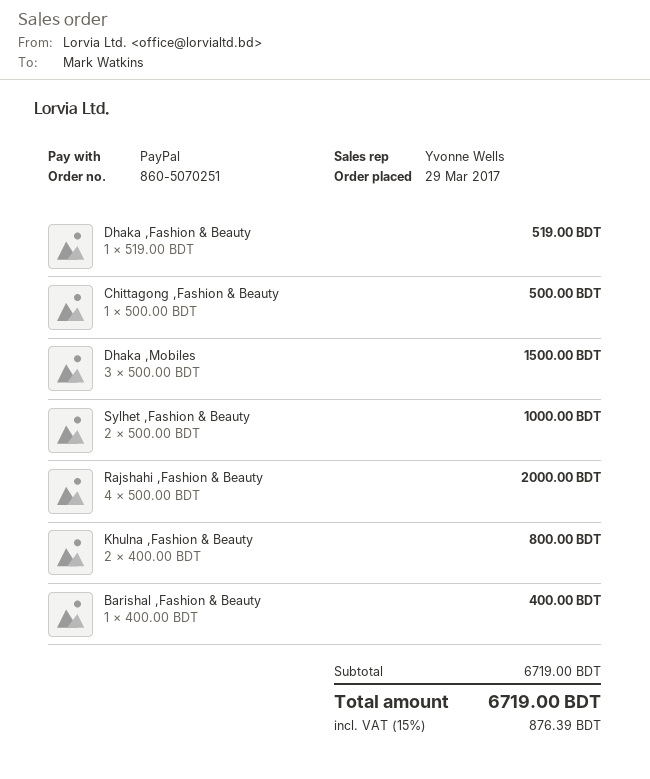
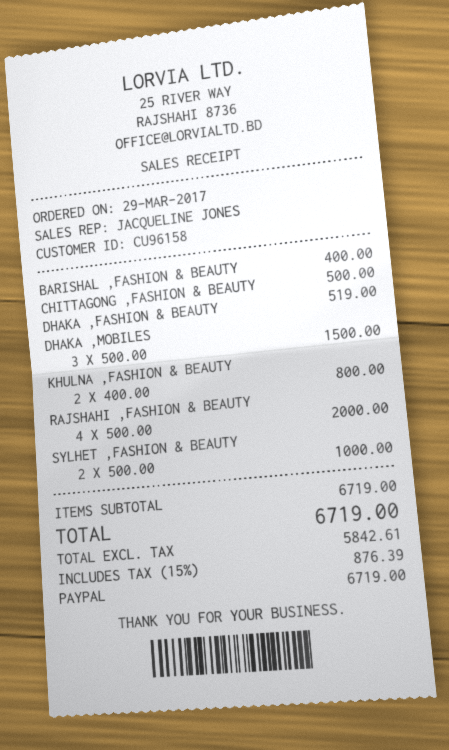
sales rep: Yvonne Wells -> JACQUELINE JONES

